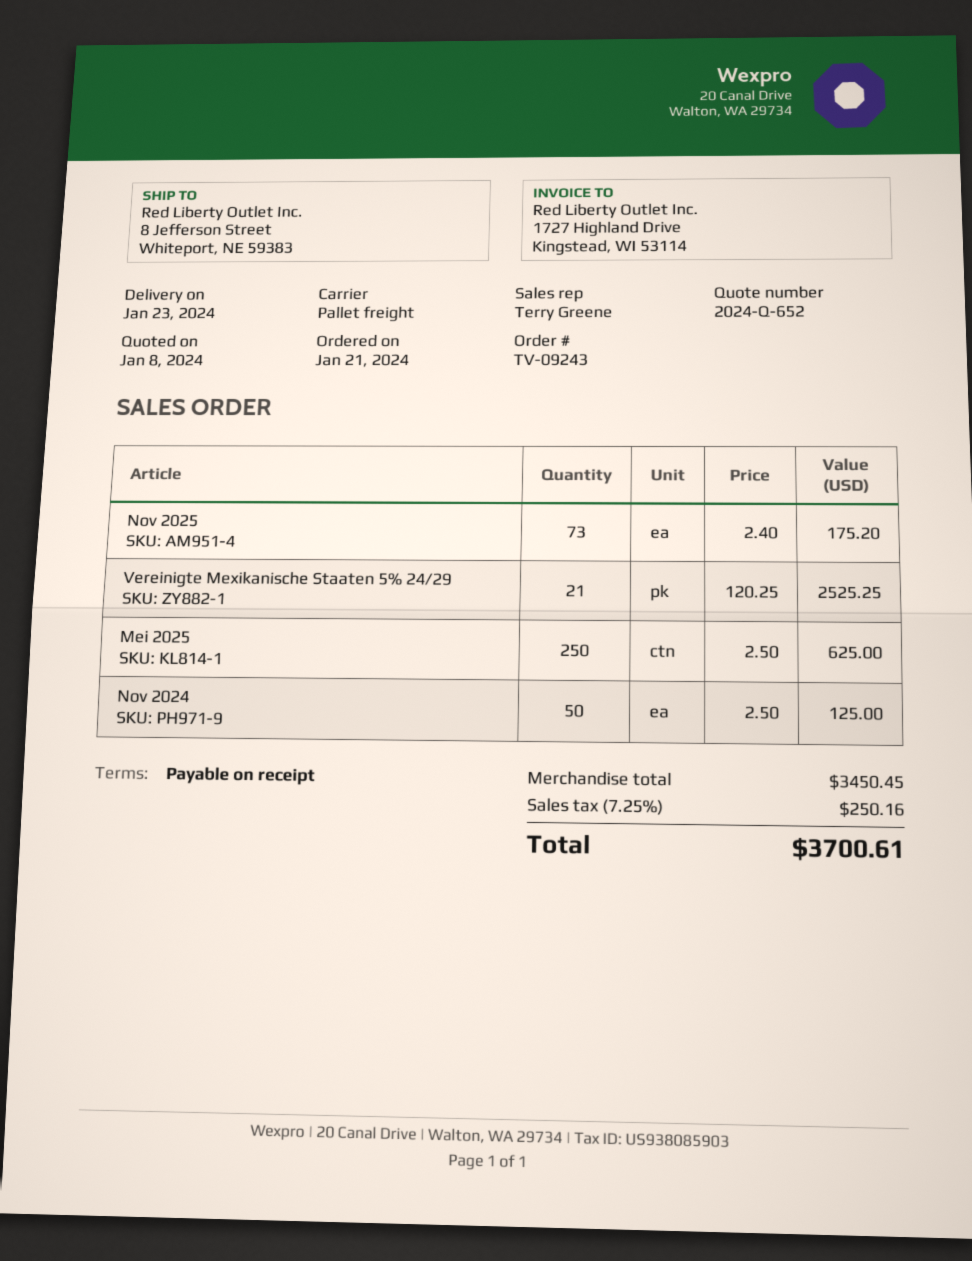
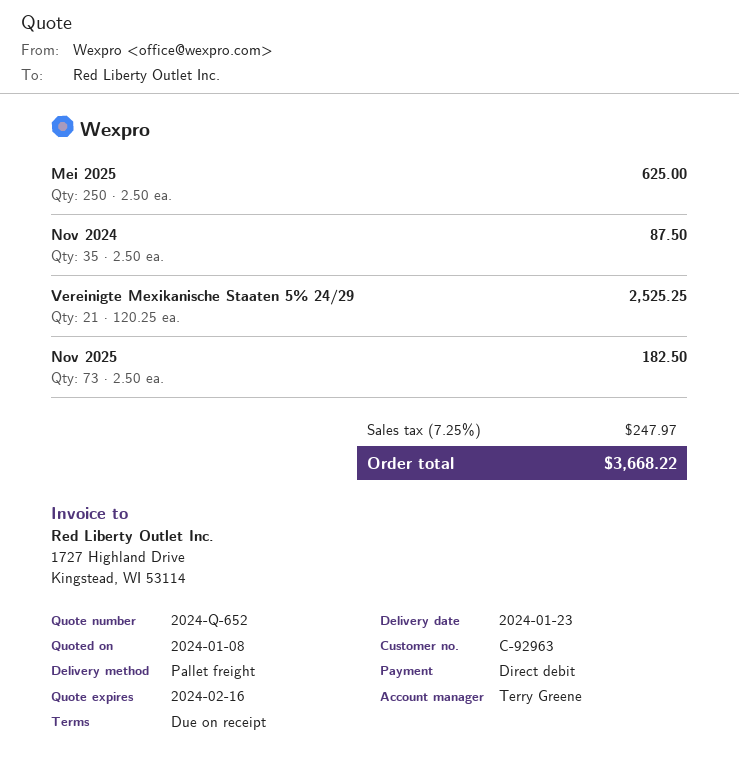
Nov 2025: 73 x 2.40 = 175.20 -> 73 x 2.50 = 182.50
Nov 2024: 50 x 2.50 = 125.00 -> 35 x 2.50 = 87.50
tax: 7.25% = 250.16 -> 7.25% = 247.97
total: 3700.61 -> 3668.22

